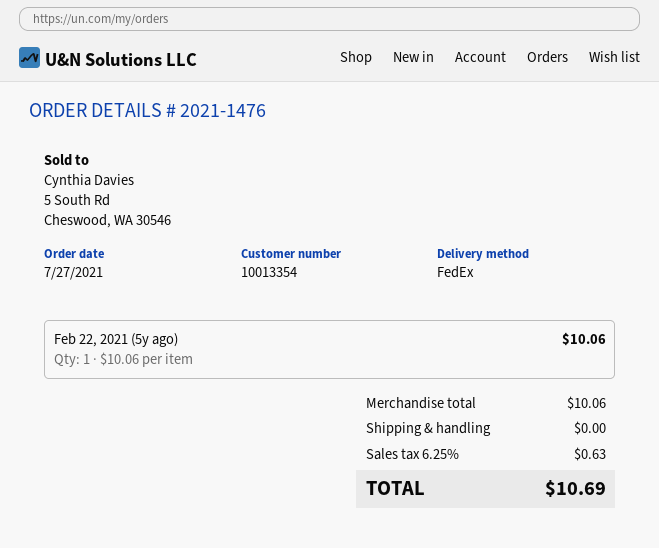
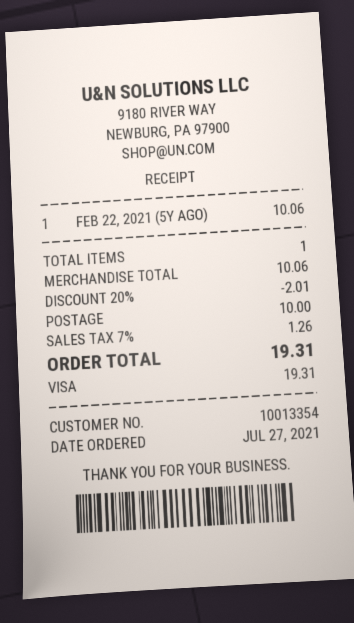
discount: none -> 20% = 2.01
shipping: 0.00 -> 10.00
tax: 6.25% = 0.63 -> 7% = 1.26
total: 10.69 -> 19.31

